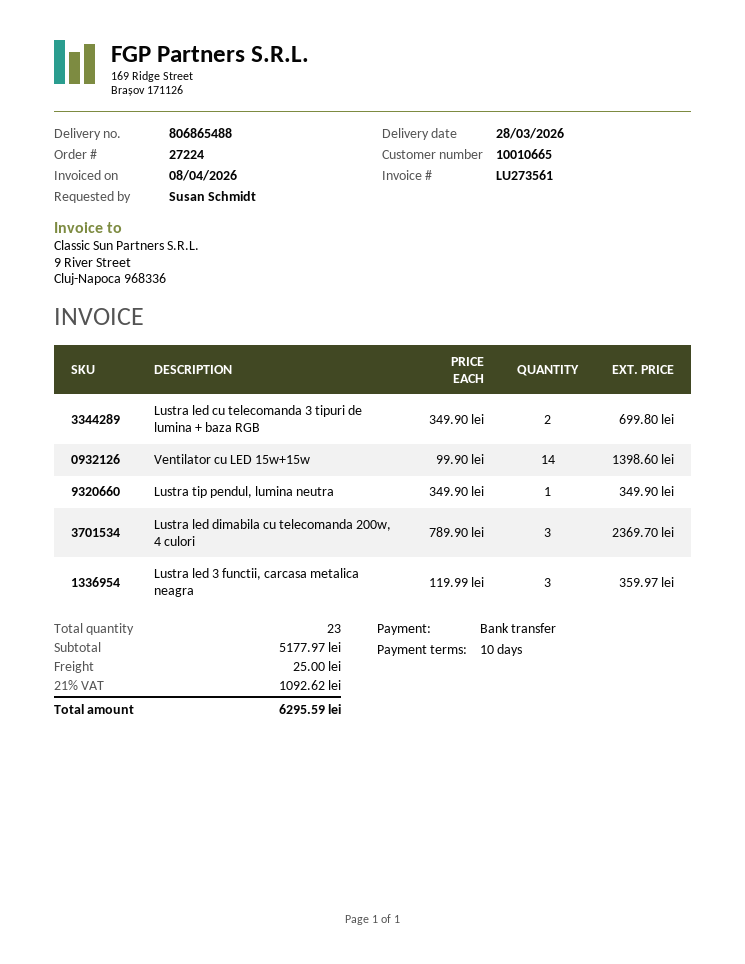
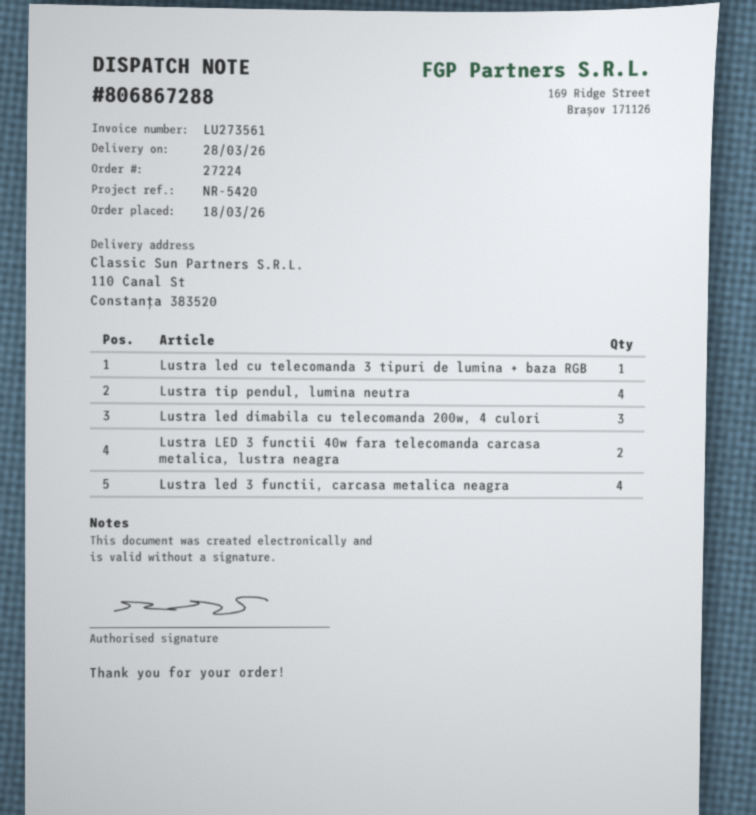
delivery note number: 806865488 -> 806867288
Lustra led cu telecomanda 3 tipuri de lumina + baza RGB: 2 -> 1
Ventilator cu LED 15w+15w: 14 -> none
Lustra tip pendul, lumina neutra: 1 -> 4
Lustra led 3 functii, carcasa metalica neagra: 3 -> 4
Lustra LED 3 functii 40w fara telecomanda carcasa metalica, lustra neagra: none -> 2

